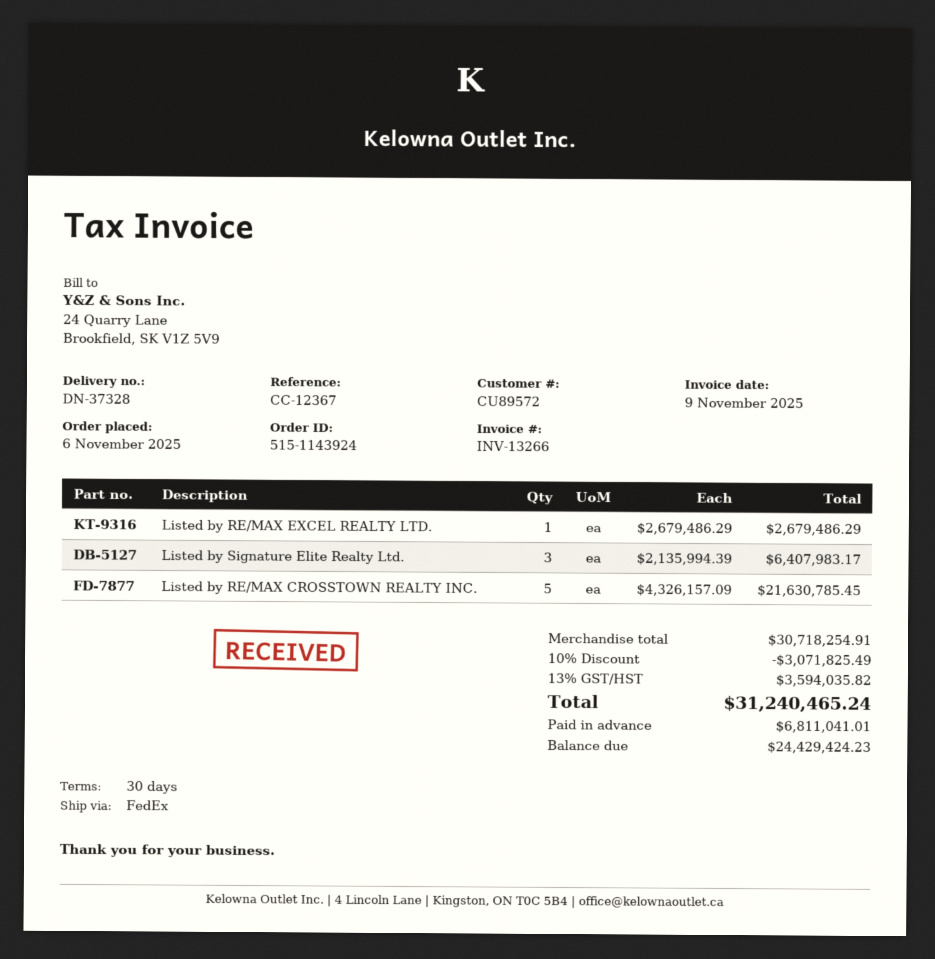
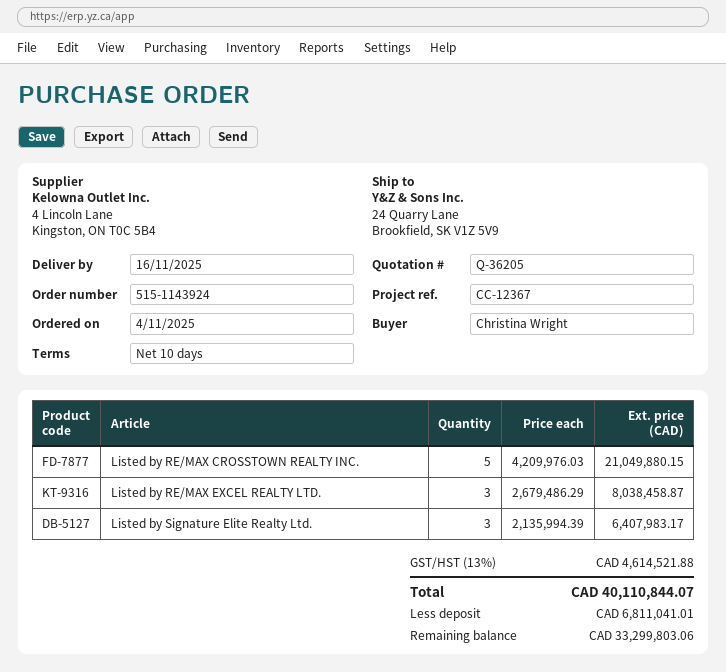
order date: 2025-11-06 -> 2025-11-04
payment terms: 30 days -> 10 days
Listed by RE/MAX EXCEL REALTY LTD.: 1 x 2679486.29 = 2679486.29 -> 3 x 2679486.29 = 8038458.87
Listed by RE/MAX CROSSTOWN REALTY INC.: 5 x 4326157.09 = 21630785.45 -> 5 x 4209976.03 = 21049880.15
discount: 10% = 3071825.49 -> none
tax: 13% = 3594035.82 -> 13% = 4614521.88
total: 31240465.24 -> 40110844.07
balance: 24429424.23 -> 33299803.06

